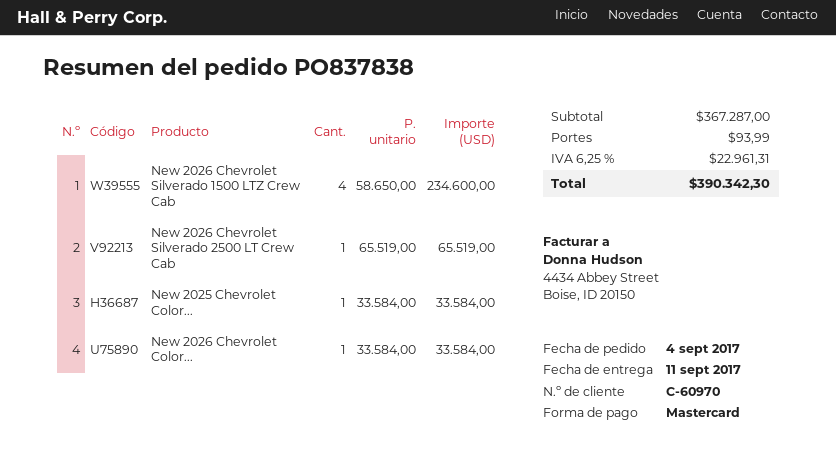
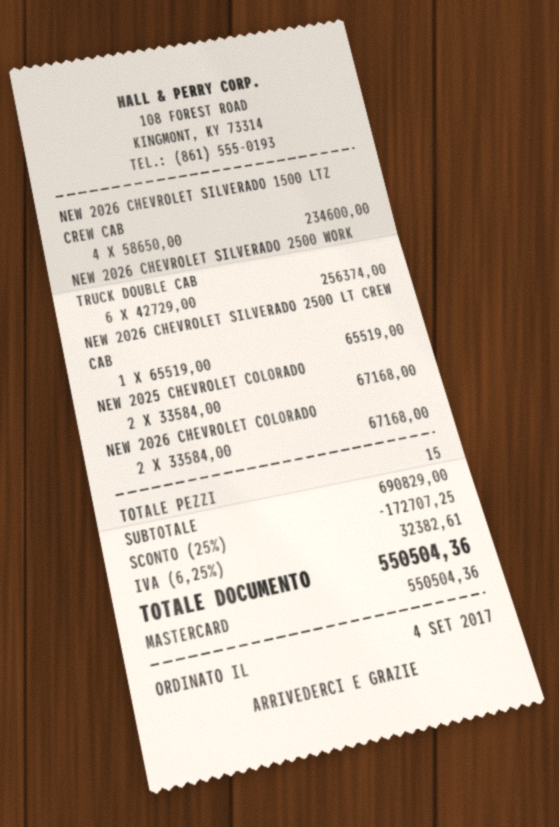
New 2025 Chevrolet Color...: 1 x 33584.00 = 33584.00 -> 2 x 33584.00 = 67168.00
New 2026 Chevrolet Color...: 1 x 33584.00 = 33584.00 -> 2 x 33584.00 = 67168.00
NEW 2026 CHEVROLET SILVERADO 2500 WORK TRUCK DOUBLE CAB: none -> 6 x 42729.00 = 256374.00
subtotal: 367287.00 -> 690829.00
discount: none -> 25% = 172707.25
shipping: 93.99 -> none
tax: 6.25% = 22961.31 -> 6.25% = 32382.61
total: 390342.30 -> 550504.36

